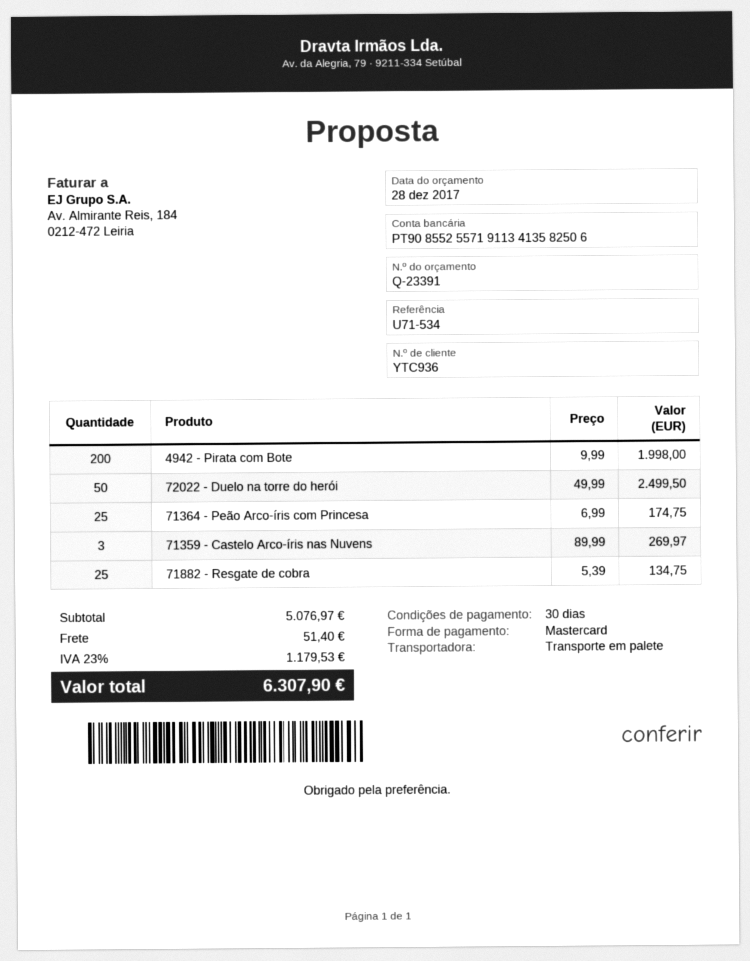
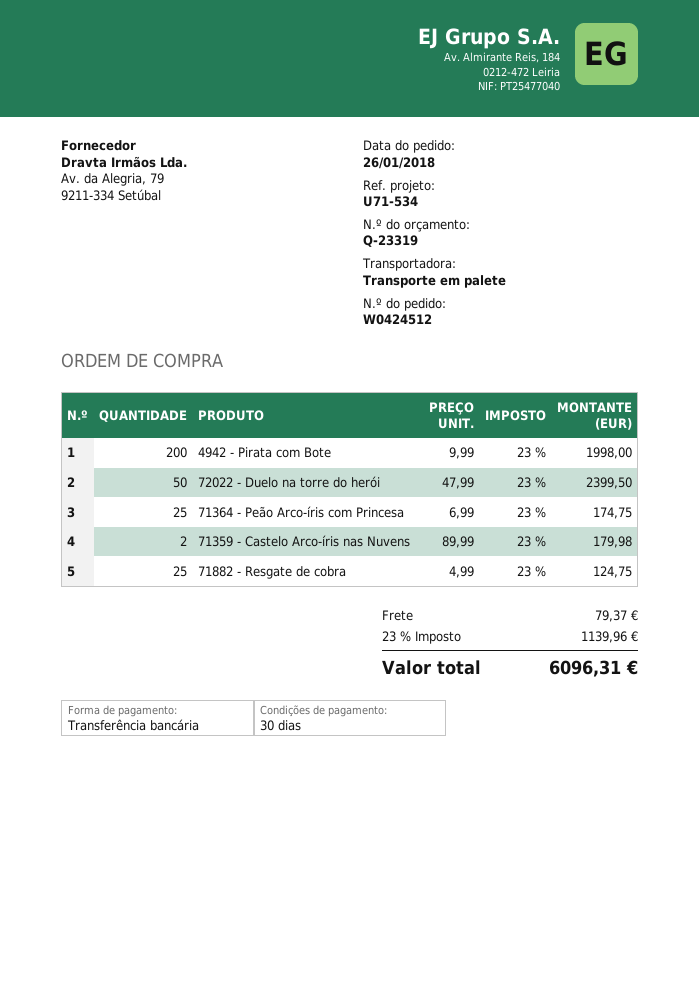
quote number: Q-23391 -> Q-23319
payment method: Mastercard -> bank transfer
72022 - Duelo na torre do herói: 50 x 49.99 = 2499.50 -> 50 x 47.99 = 2399.50
71359 - Castelo Arco-íris nas Nuvens: 3 x 89.99 = 269.97 -> 2 x 89.99 = 179.98
71882 - Resgate de cobra: 25 x 5.39 = 134.75 -> 25 x 4.99 = 124.75
shipping: 51.40 -> 79.37
tax: 23% = 1179.53 -> 23% = 1139.96
total: 6307.90 -> 6096.31

